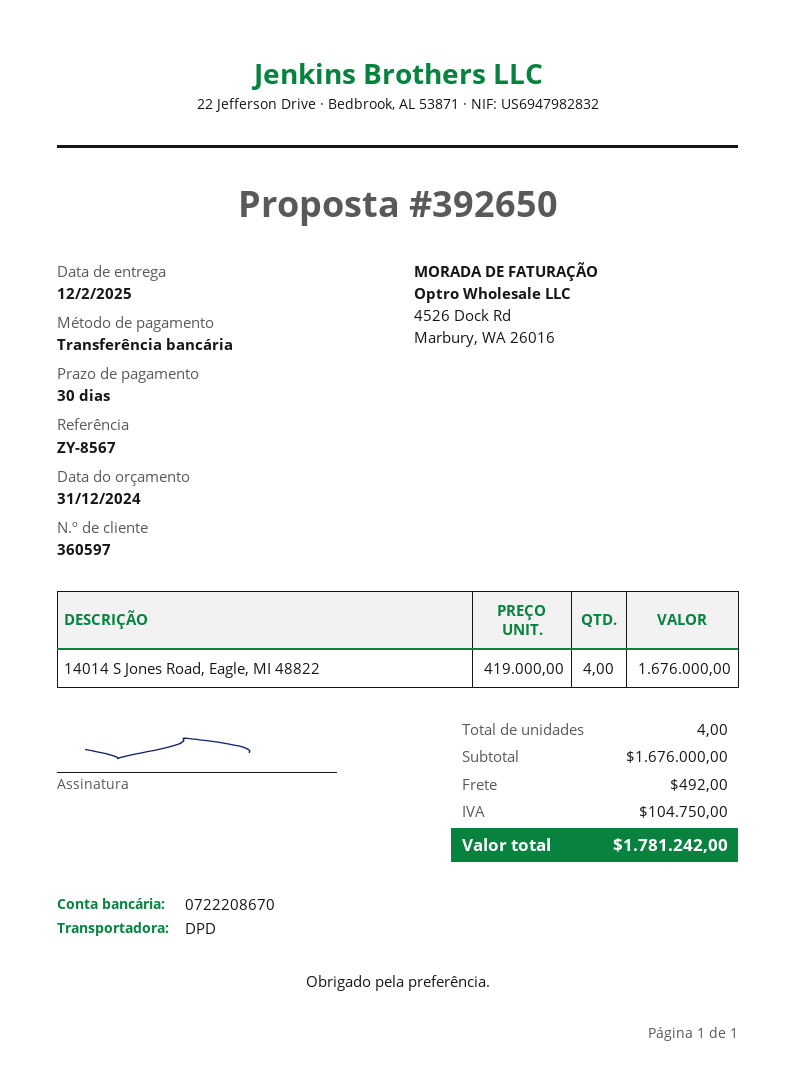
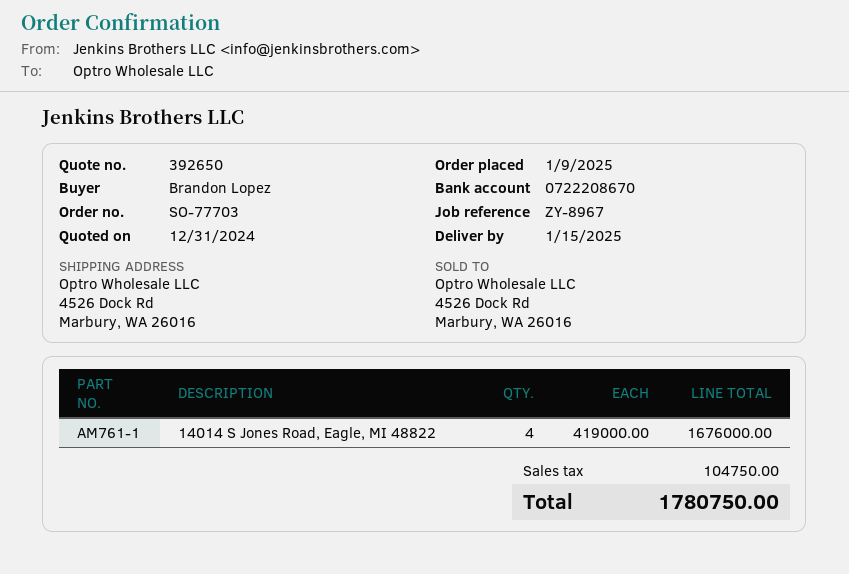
delivery date: 2025-02-12 -> 2025-01-15
reference: ZY-8567 -> ZY-8967
shipping: 492.00 -> none
total: 1781242.00 -> 1780750.00

